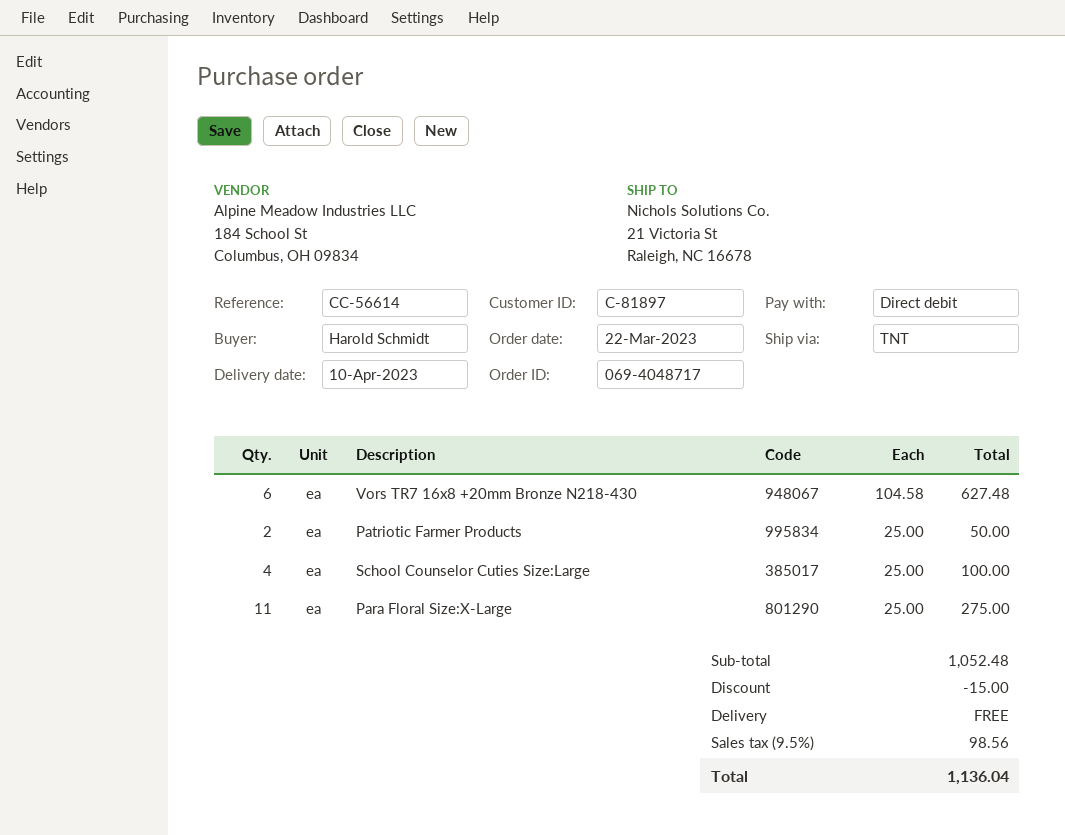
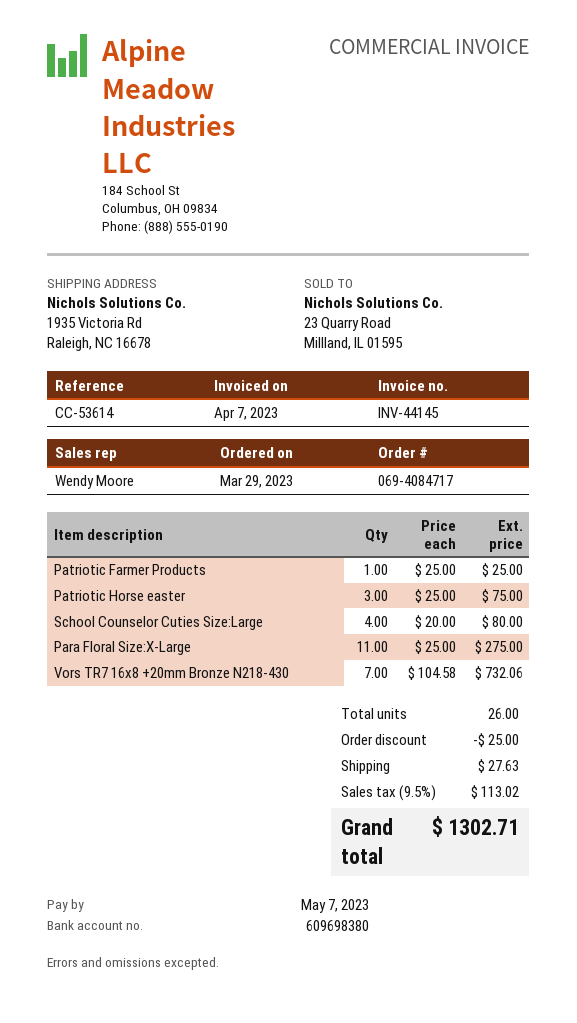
order number: 069-4048717 -> 069-4084717
order date: 2023-03-22 -> 2023-03-29
reference: CC-56614 -> CC-53614
ship to: 21 Victoria St, Raleigh, NC 16678 -> 1935 Victoria Rd, Raleigh, NC 16678
Vors TR7 16x8 +20mm Bronze N218-430: 6 x 104.58 = 627.48 -> 7 x 104.58 = 732.06
Patriotic Farmer Products: 2 x 25.00 = 50.00 -> 1 x 25.00 = 25.00
School Counselor Cuties Size:Large: 4 x 25.00 = 100.00 -> 4 x 20.00 = 80.00
Patriotic Horse easter: none -> 3 x 25.00 = 75.00
discount: 15.00 -> 25.00
shipping: 0.00 -> 27.63
tax: 9.5% = 98.56 -> 9.5% = 113.02
total: 1136.04 -> 1302.71

